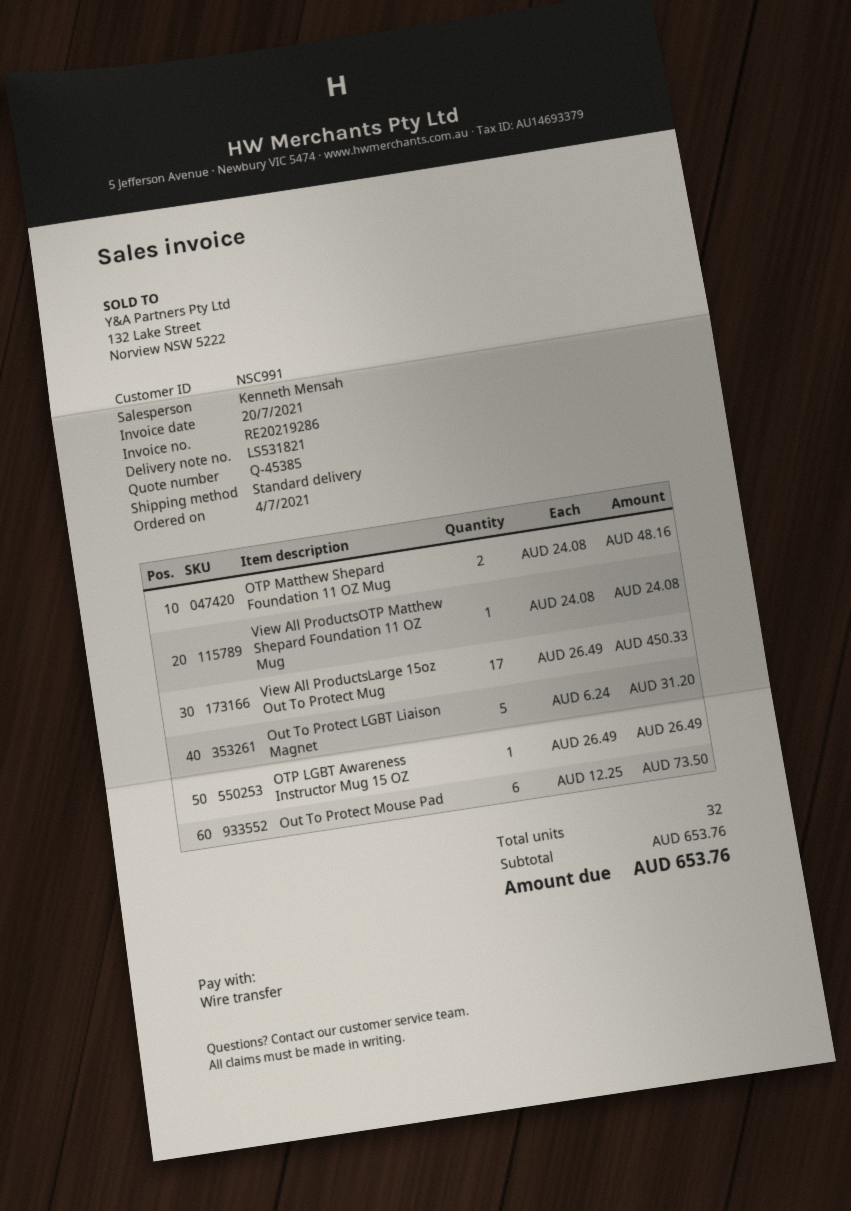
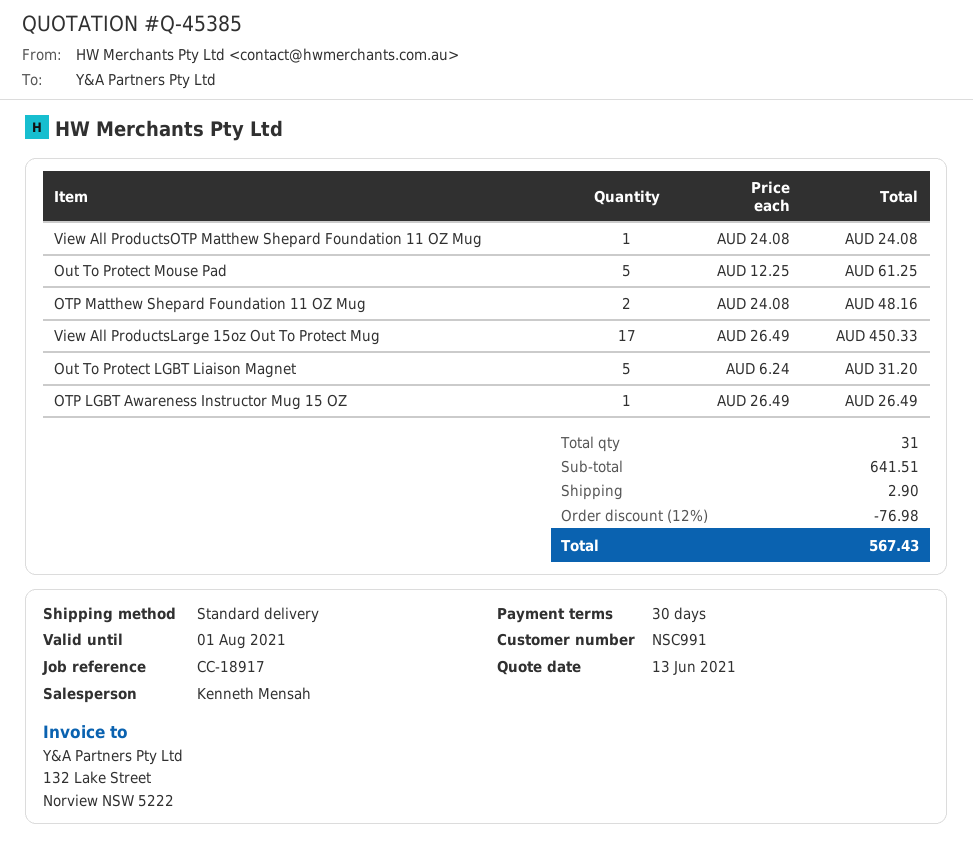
Out To Protect Mouse Pad: 6 x 12.25 = 73.50 -> 5 x 12.25 = 61.25
total quantity: 32 -> 31
subtotal: 653.76 -> 641.51
discount: none -> 12% = 76.98
shipping: none -> 2.90
total: 653.76 -> 567.43

